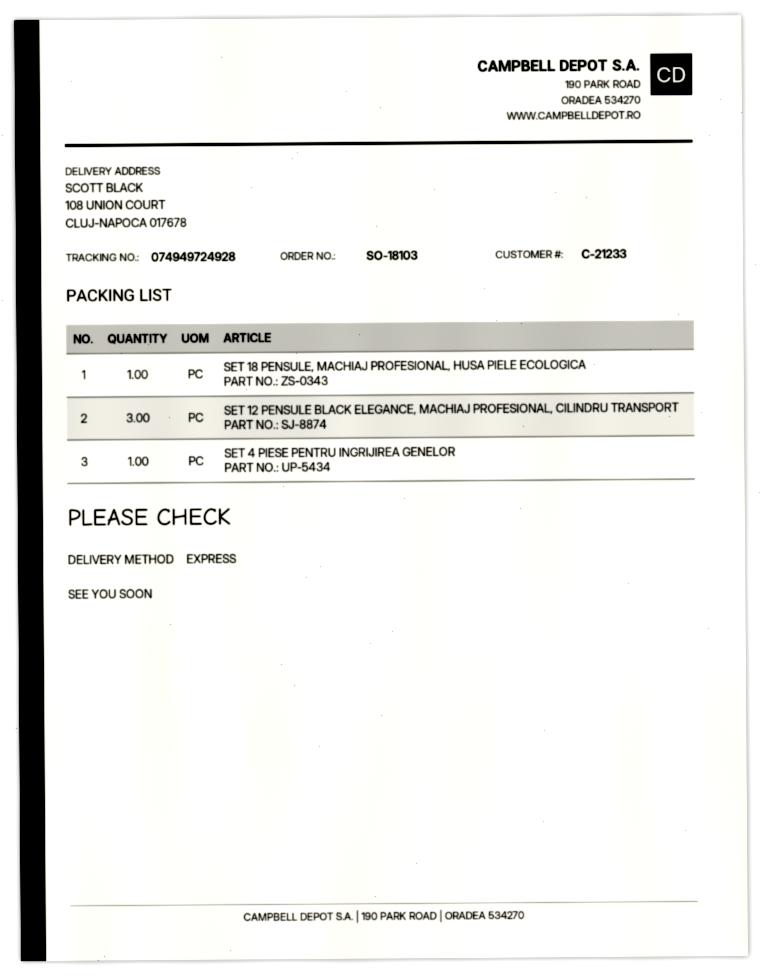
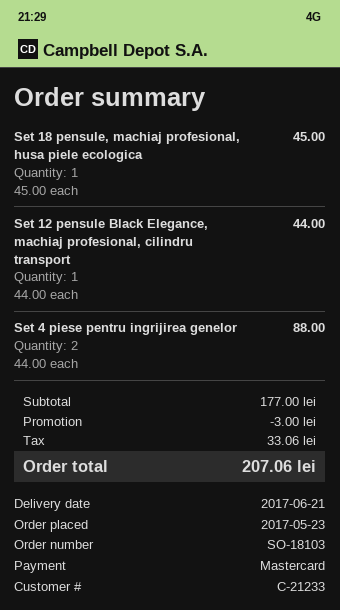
SET 12 PENSULE BLACK ELEGANCE, MACHIAJ PROFESIONAL, CILINDRU TRANSPORT: 3 -> 1
SET 4 PIESE PENTRU INGRIJIREA GENELOR: 1 -> 2

